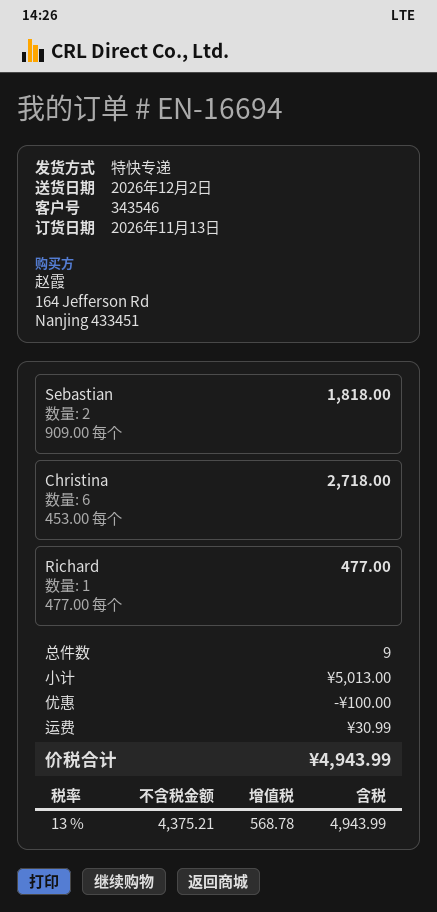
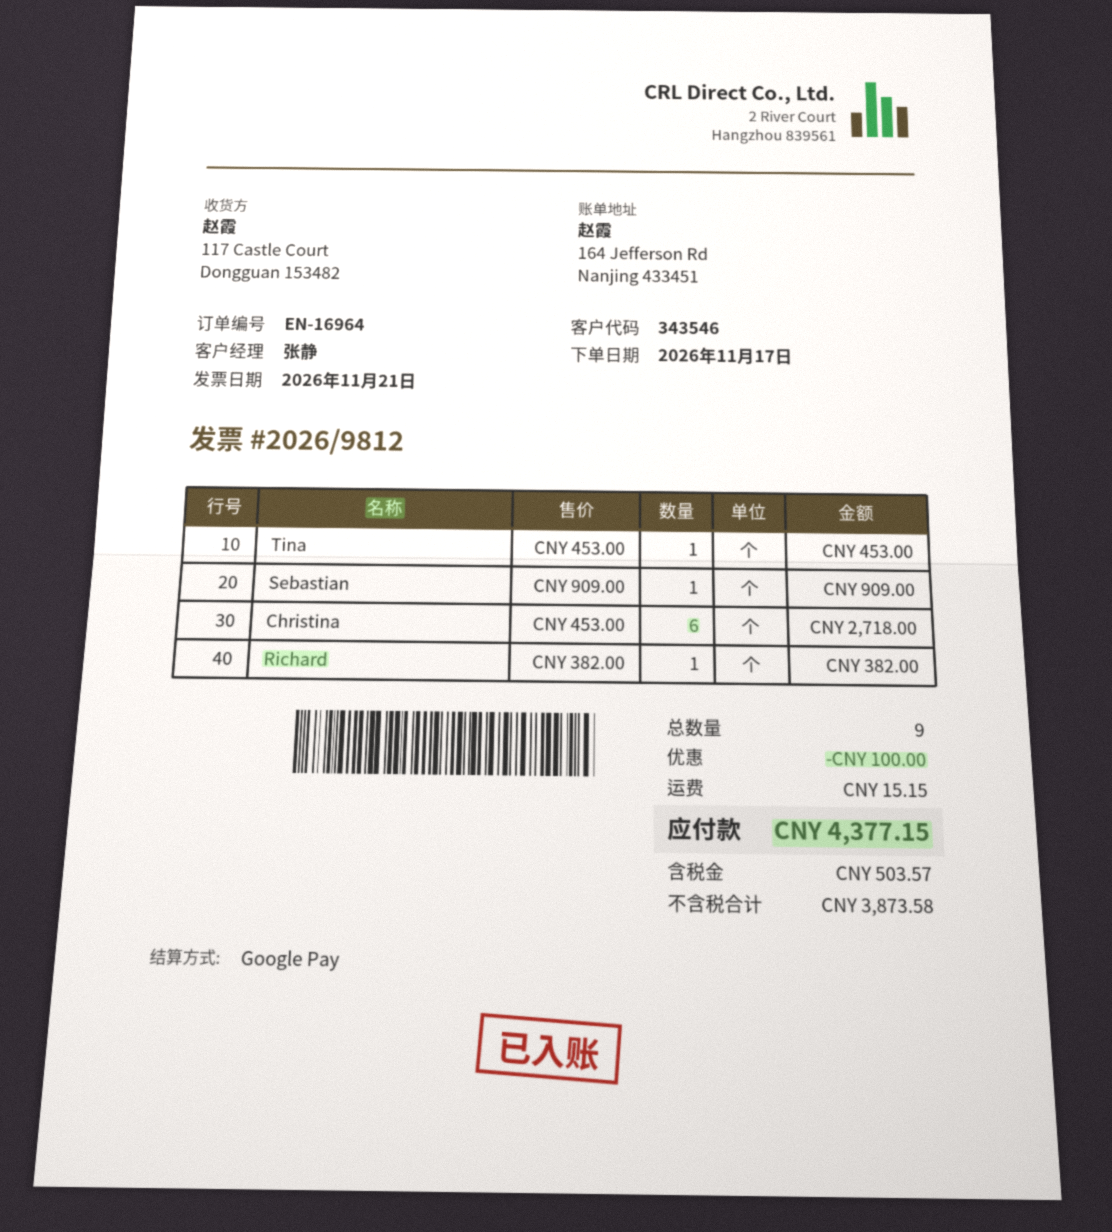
order number: EN-16694 -> EN-16964
order date: 2026-11-13 -> 2026-11-17
Sebastian: 2 x 909.00 = 1818.00 -> 1 x 909.00 = 909.00
Richard: 1 x 477.00 = 477.00 -> 1 x 382.00 = 382.00
Tina: none -> 1 x 453.00 = 453.00
shipping: 30.99 -> 15.15
net: 4375.21 -> 3873.58
tax: 568.78 -> 503.57
total: 4943.99 -> 4377.15

